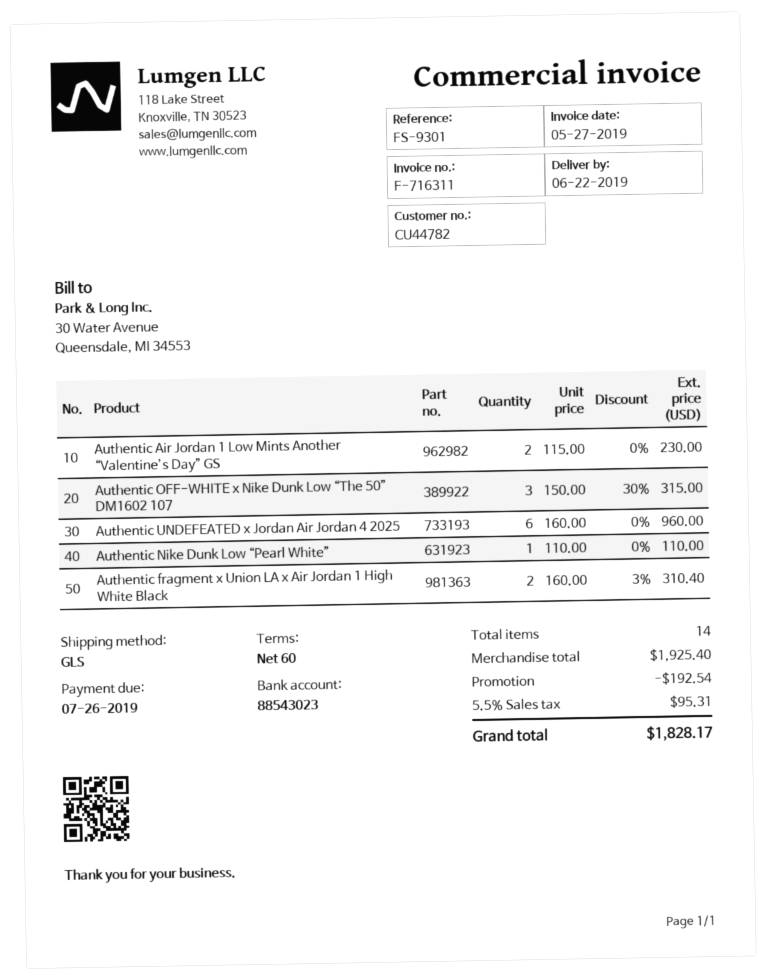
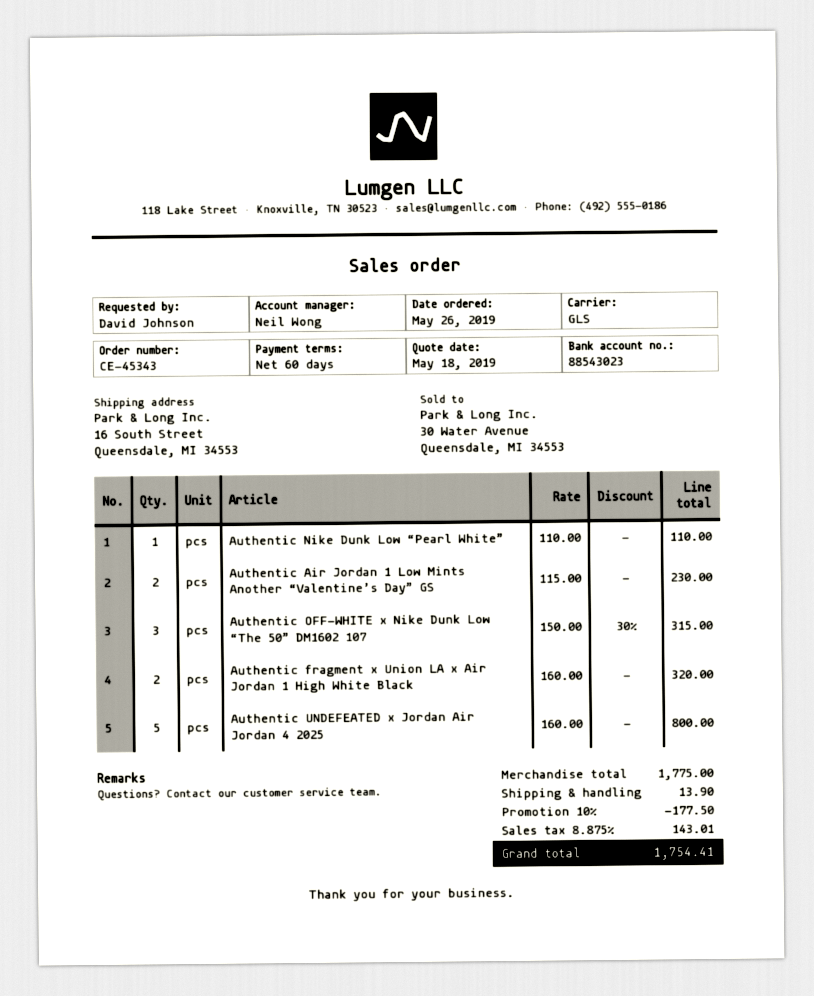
Authentic UNDEFEATED x Jordan Air Jordan 4 2025: 6 x 160.00 = 960.00 -> 5 x 160.00 = 800.00
Authentic fragment x Union LA x Air Jordan 1 High White Black: 2 x 160.00 - 3% = 310.40 -> 2 x 160.00 = 320.00
subtotal: 1925.40 -> 1775.00
discount: 192.54 -> 177.50
shipping: none -> 13.90
tax: 5.5% = 95.31 -> 8.875% = 143.01
total: 1828.17 -> 1754.41

